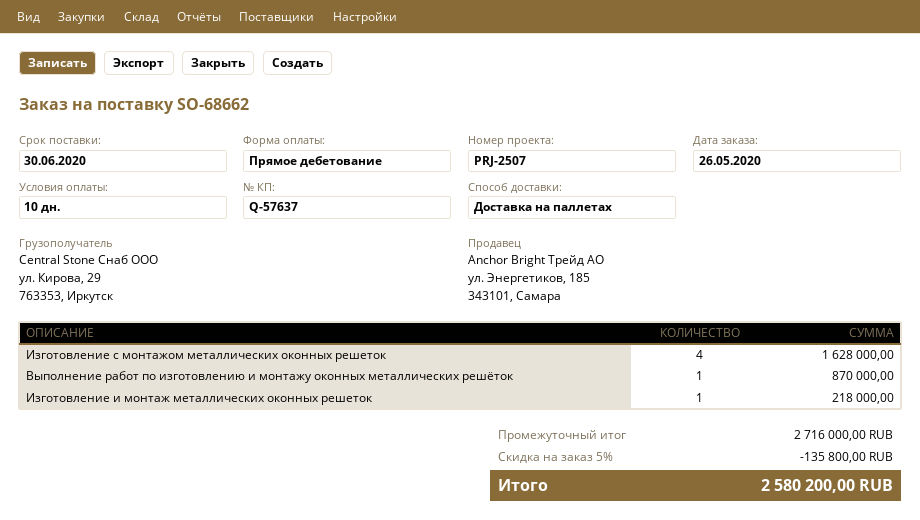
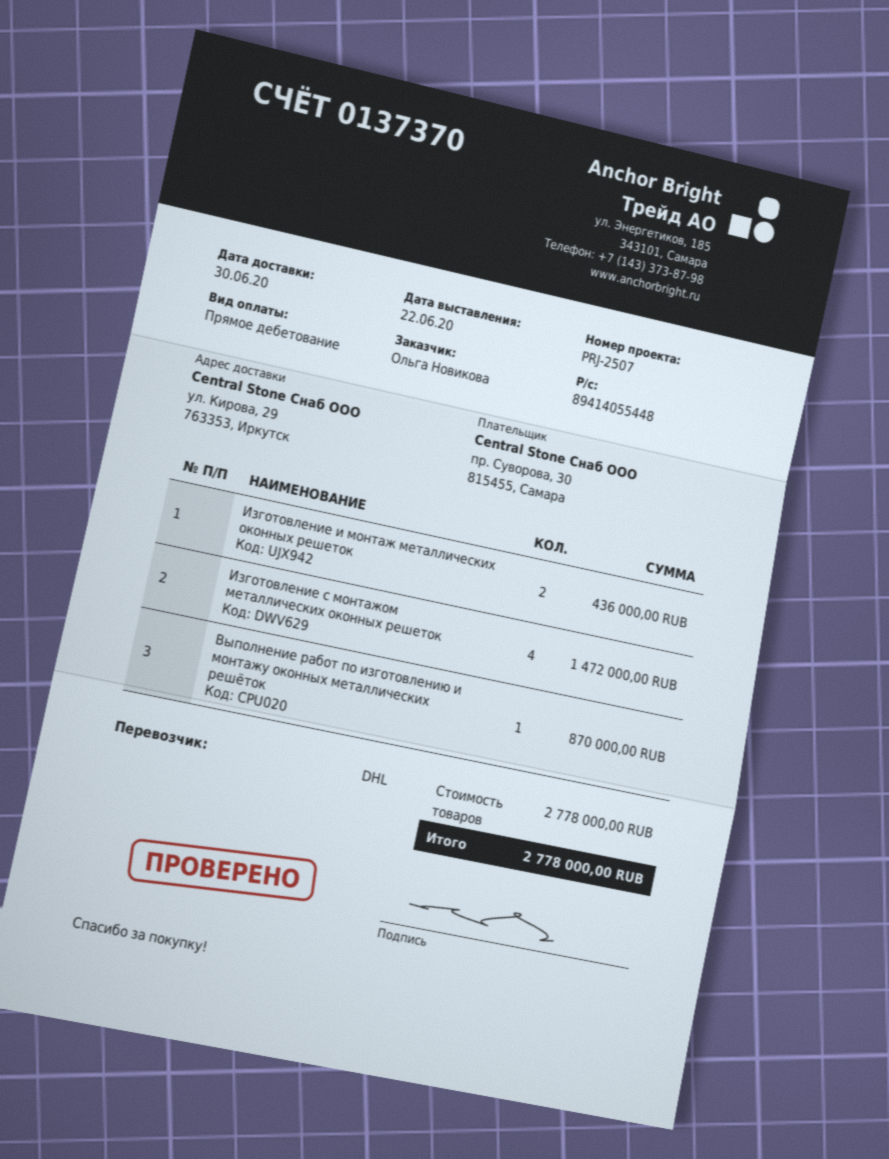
shipping method: pallet freight -> DHL
Изготовление с монтажом металлических оконных решеток: 4 for 1628000.00 -> 4 for 1472000.00
Изготовление и монтаж металлических оконных решеток: 1 for 218000.00 -> 2 for 436000.00
subtotal: 2716000.00 -> 2778000.00
discount: 5% = 135800.00 -> none
total: 2580200.00 -> 2778000.00

